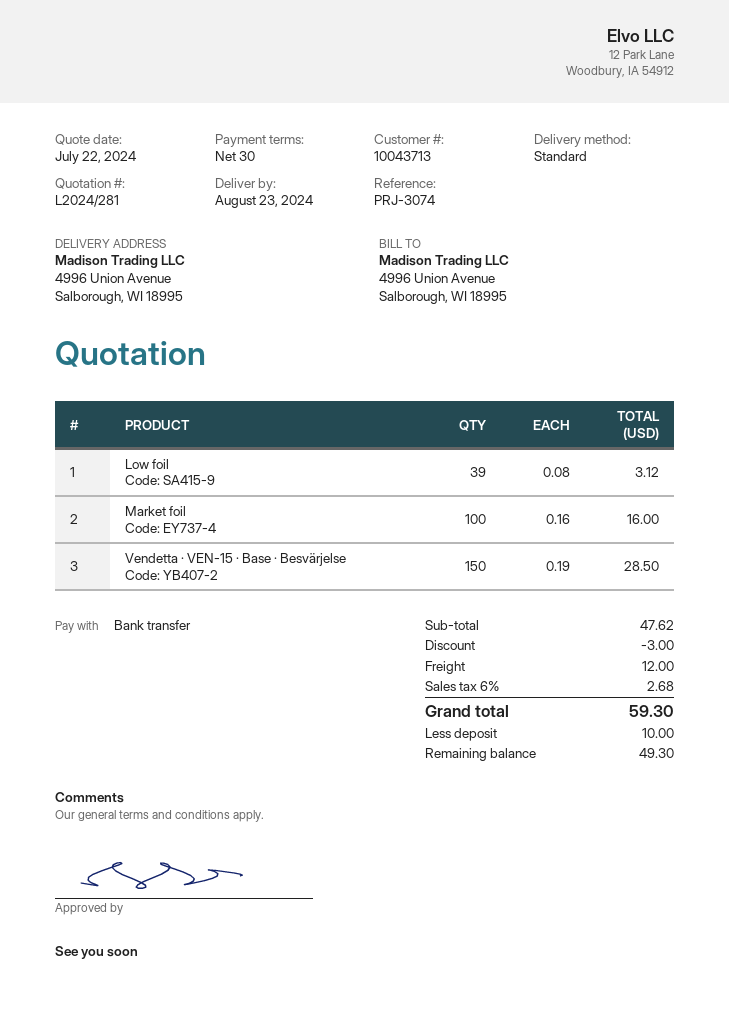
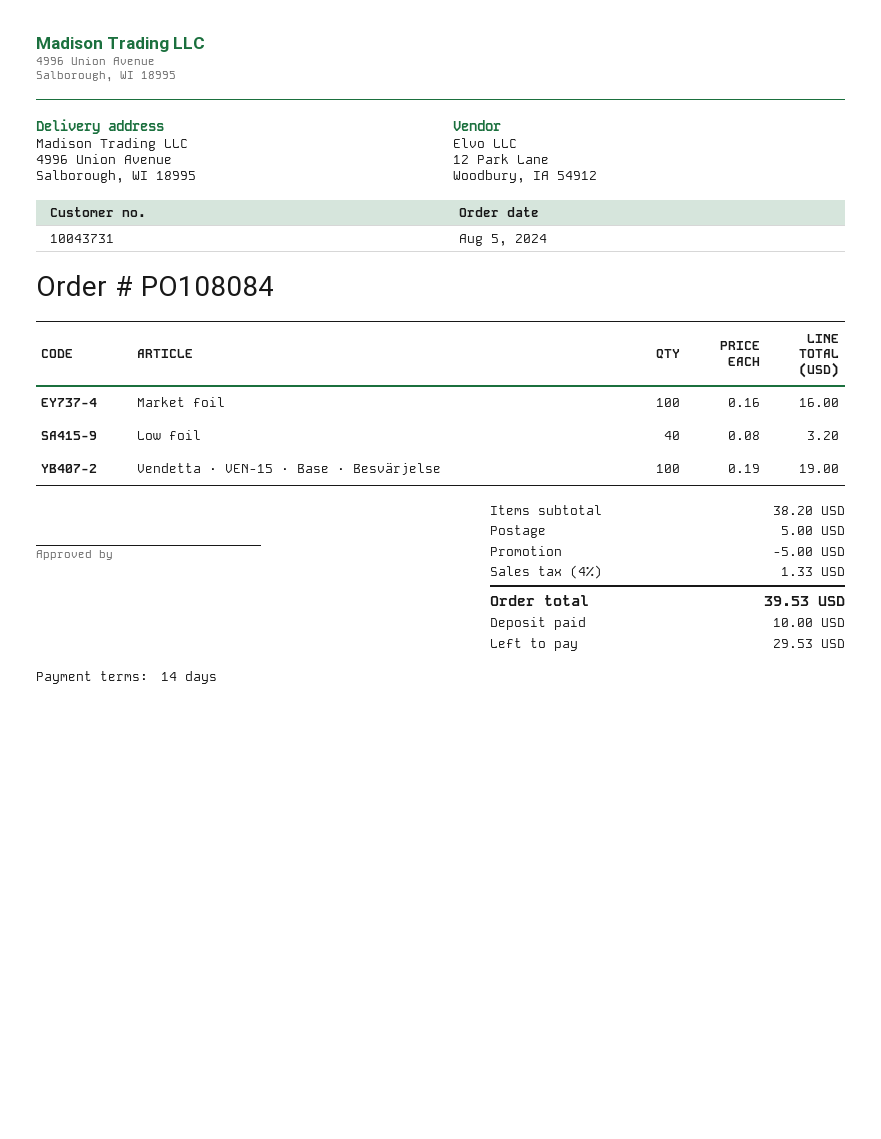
payment terms: 30 days -> 14 days
customer number: 10043713 -> 10043731
Low foil: 39 x 0.08 = 3.12 -> 40 x 0.08 = 3.20
Vendetta · VEN-15 · Base · Besvärjelse: 150 x 0.19 = 28.50 -> 100 x 0.19 = 19.00
subtotal: 47.62 -> 38.20
discount: 3.00 -> 5.00
shipping: 12.00 -> 5.00
tax: 6% = 2.68 -> 4% = 1.33
total: 59.30 -> 39.53
balance: 49.30 -> 29.53

